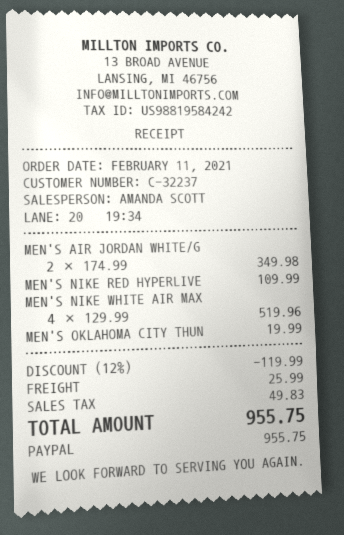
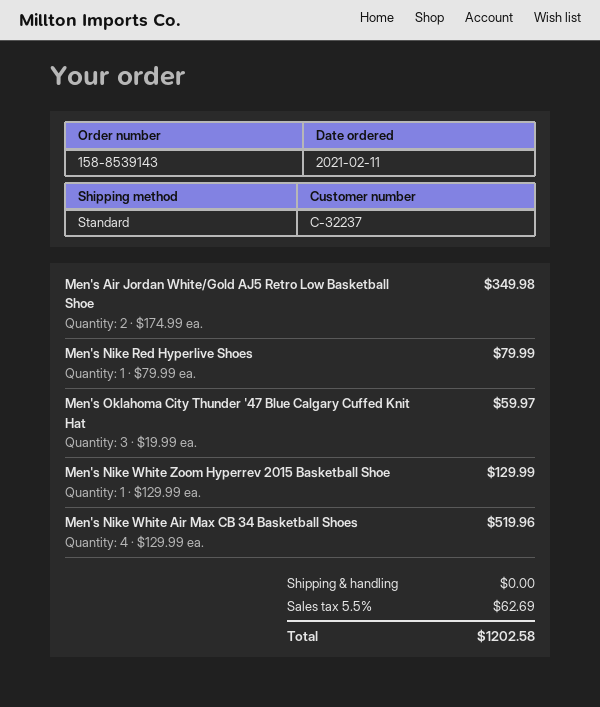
MEN'S NIKE RED HYPERLIVE: 1 x 109.99 = 109.99 -> 1 x 79.99 = 79.99
MEN'S OKLAHOMA CITY THUN: 1 x 19.99 = 19.99 -> 3 x 19.99 = 59.97
Men's Nike White Zoom Hyperrev 2015 Basketball Shoe: none -> 1 x 129.99 = 129.99
discount: 12% = 119.99 -> none
shipping: 25.99 -> 0.00
tax: 49.83 -> 62.69
total: 955.75 -> 1202.58

